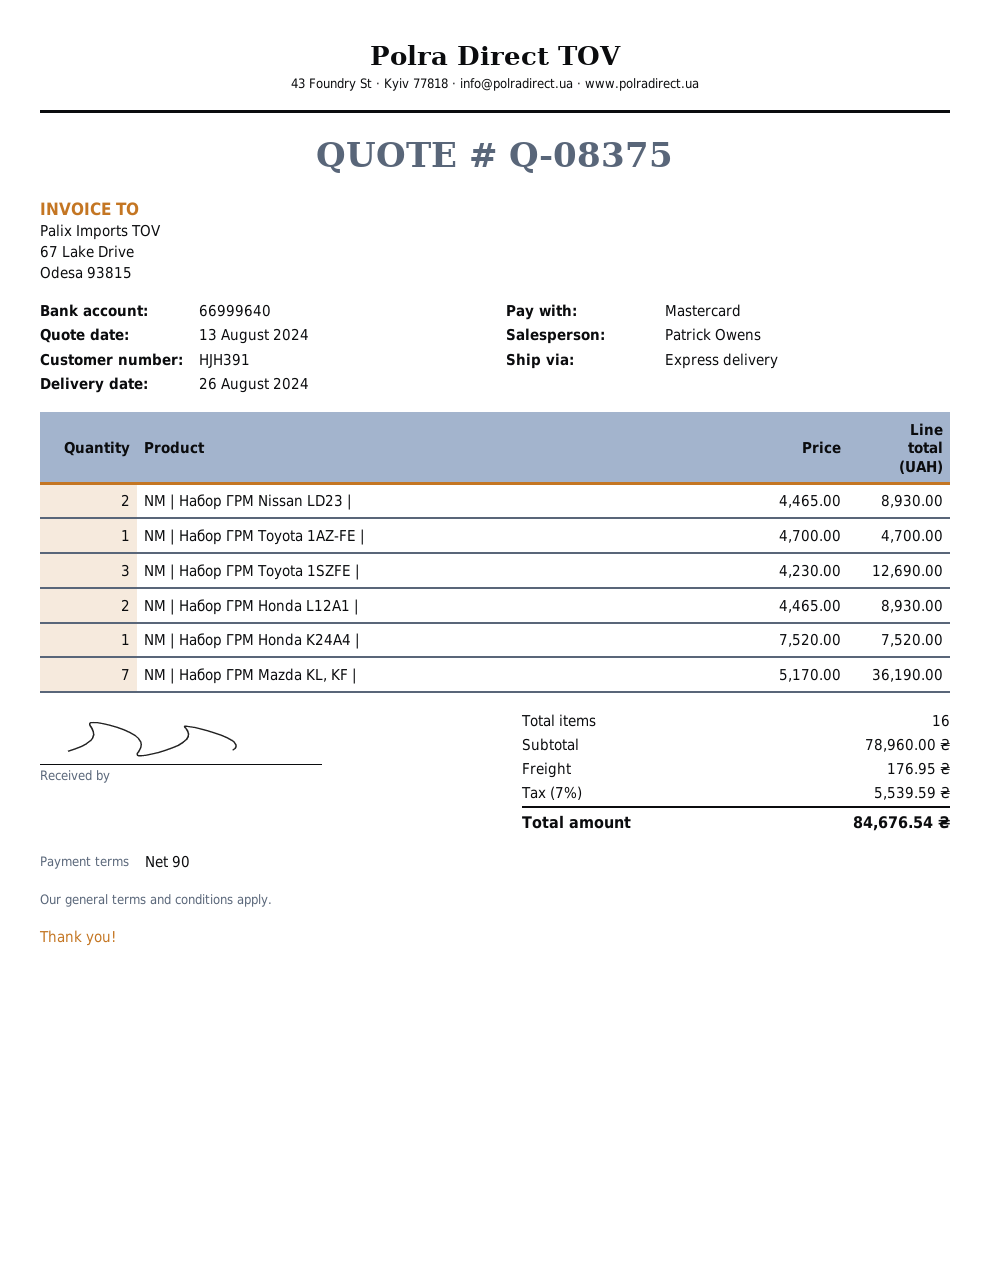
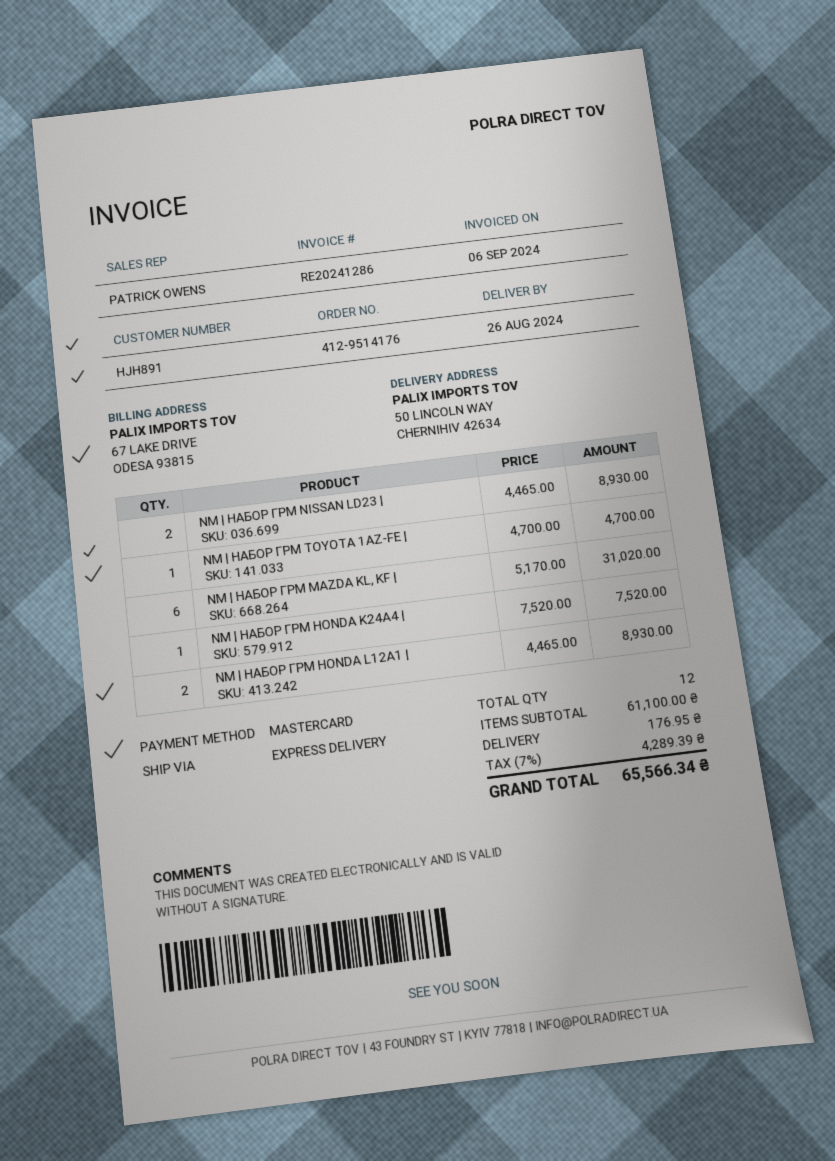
customer number: HJH391 -> HJH891
NM | Набор ГРМ Toyota 1SZFE |: 3 x 4230.00 = 12690.00 -> none
NM | Набор ГРМ Mazda KL, KF |: 7 x 5170.00 = 36190.00 -> 6 x 5170.00 = 31020.00
total quantity: 16 -> 12
subtotal: 78960.00 -> 61100.00
tax: 7% = 5539.59 -> 7% = 4289.39
total: 84676.54 -> 65566.34

